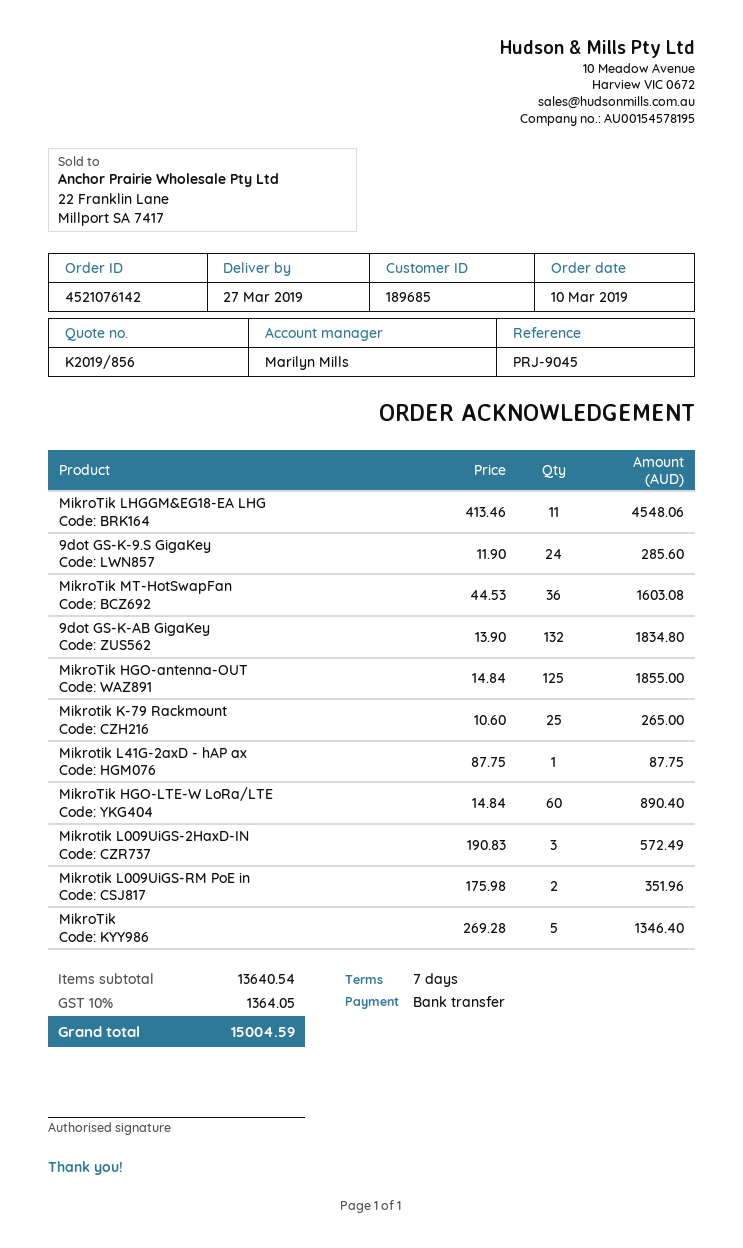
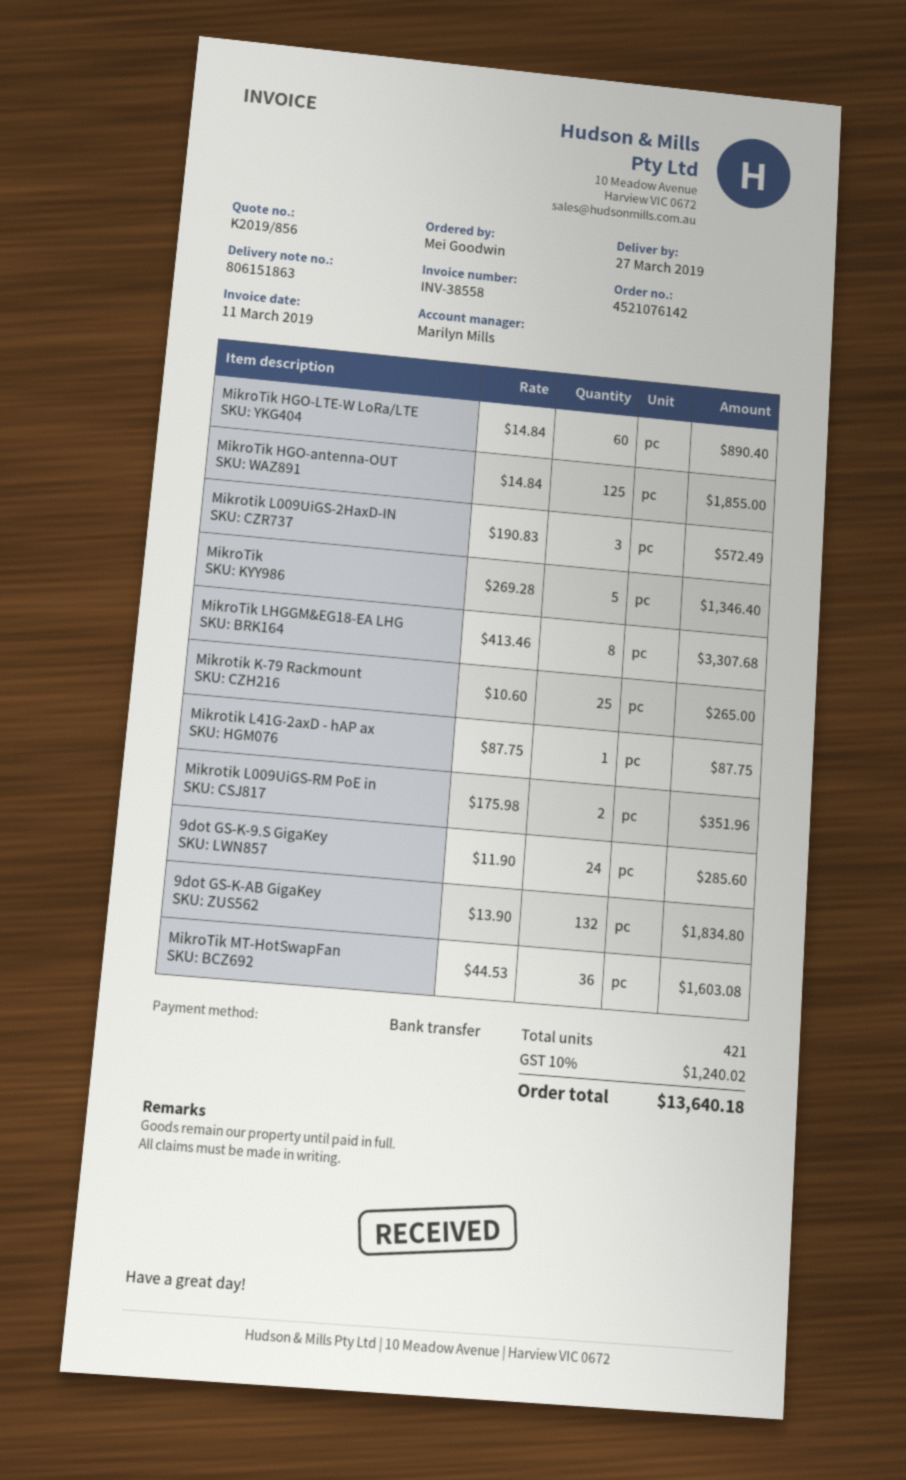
MikroTik LHGGM&EG18-EA LHG: 11 x 413.46 = 4548.06 -> 8 x 413.46 = 3307.68
tax: 10% = 1364.05 -> 10% = 1240.02
total: 15004.59 -> 13640.18

